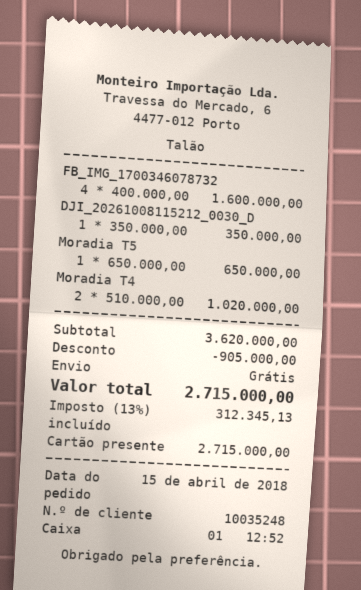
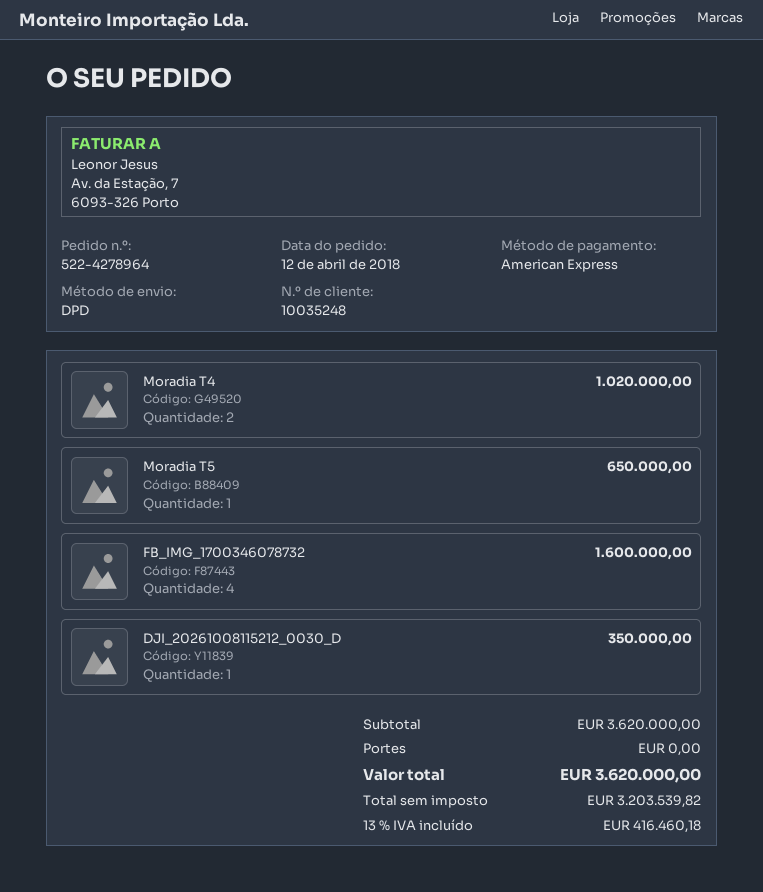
order date: 2018-04-15 -> 2018-04-12
payment method: gift card -> American Express
discount: 905000.00 -> none
tax: 13% = 312345.13 -> 13% = 416460.18
total: 2715000.00 -> 3620000.00

